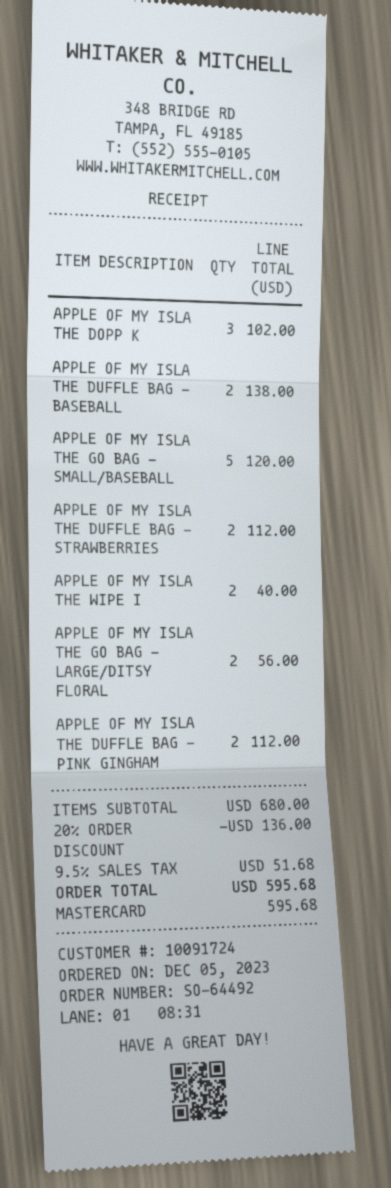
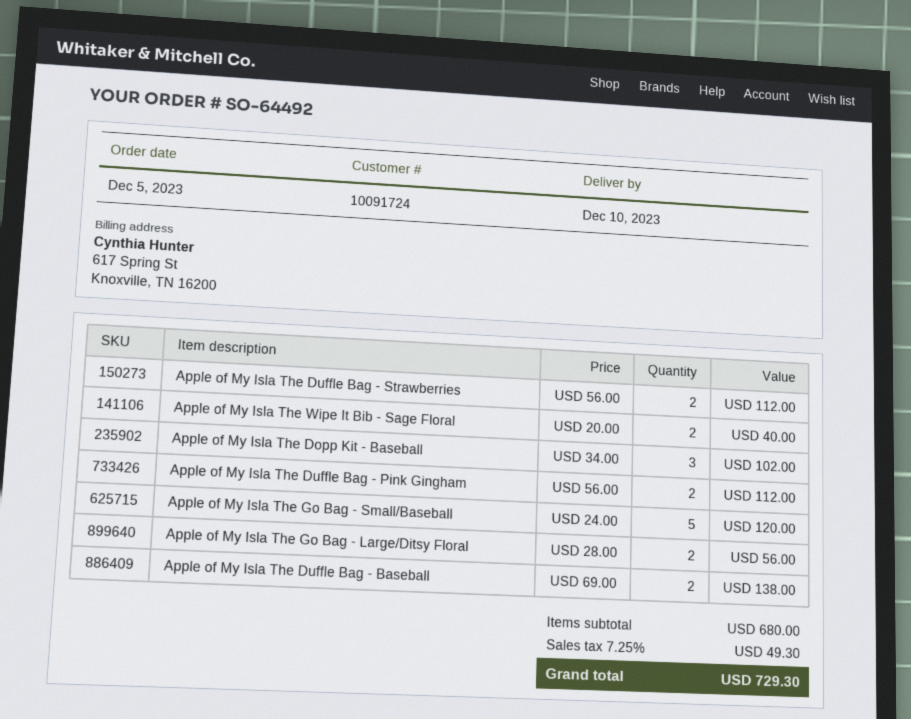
discount: 20% = 136.00 -> none
tax: 9.5% = 51.68 -> 7.25% = 49.30
total: 595.68 -> 729.30

